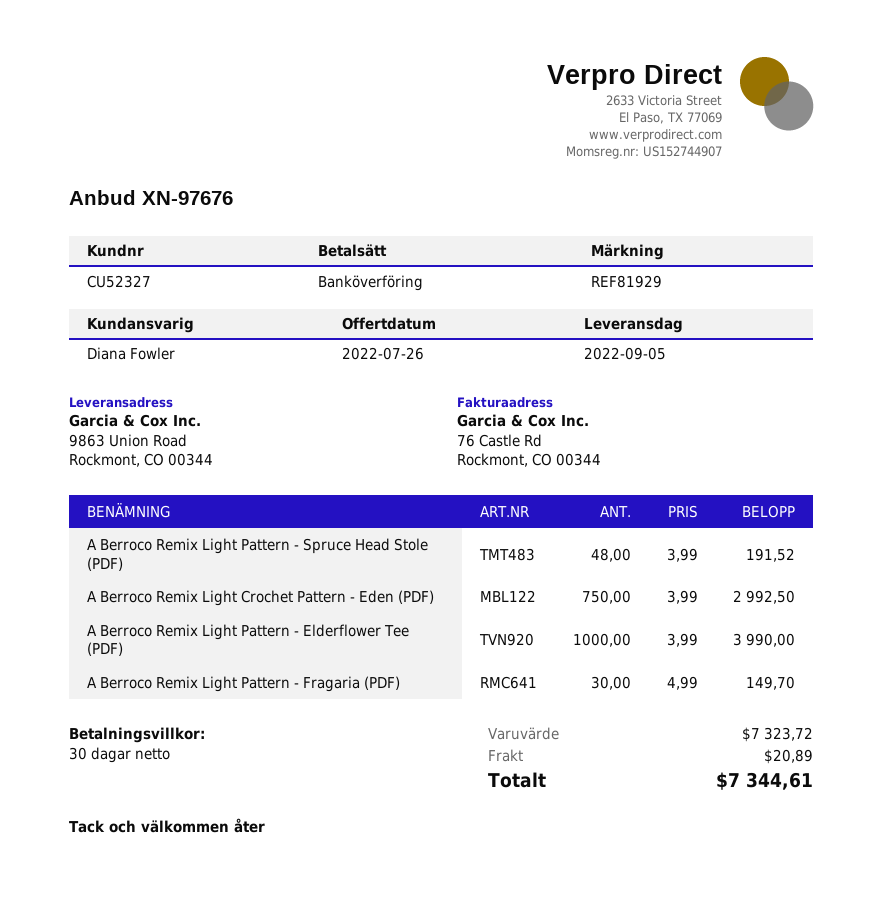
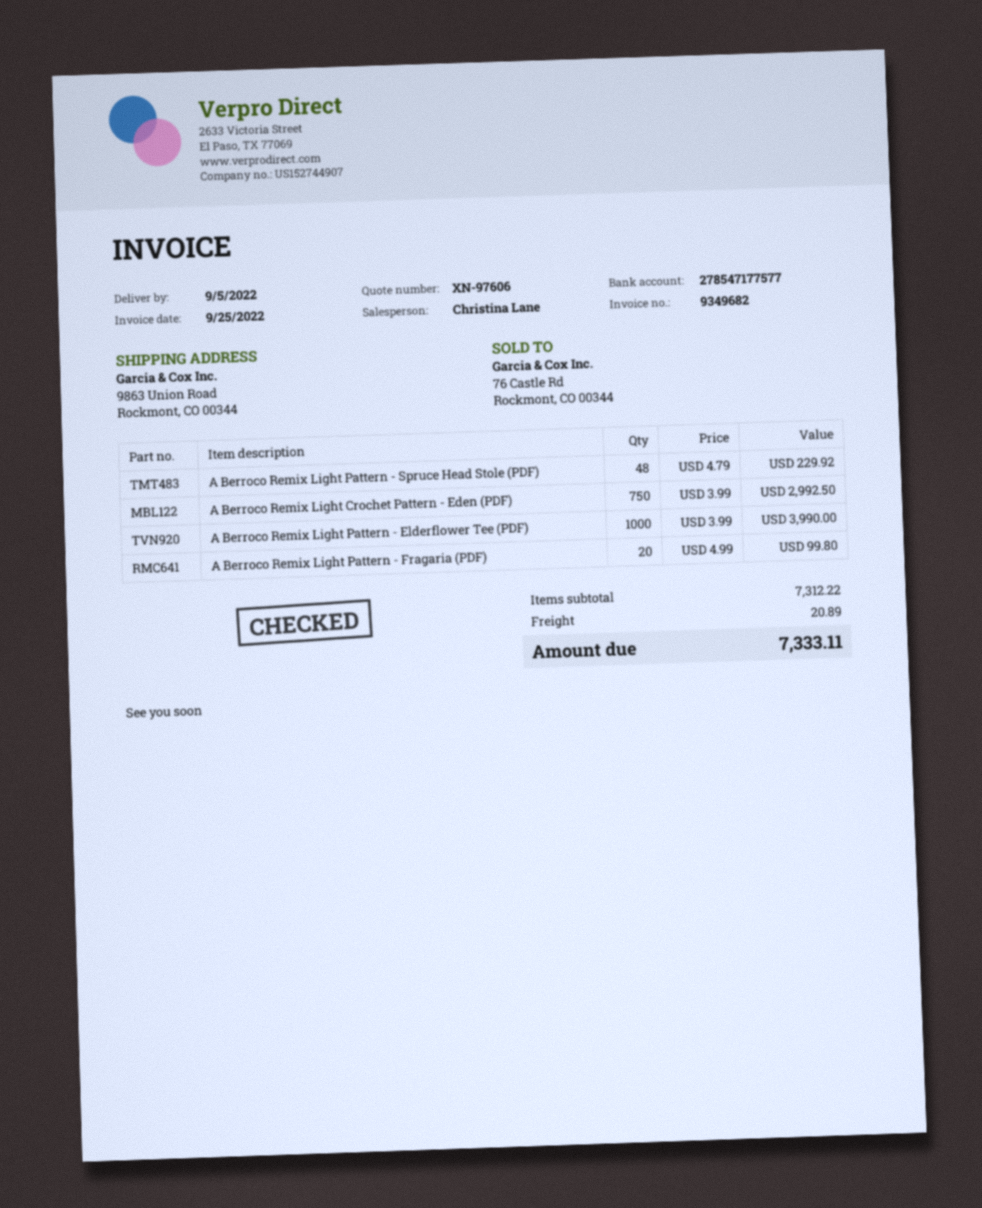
quote number: XN-97676 -> XN-97606
sales rep: Diana Fowler -> Christina Lane
A Berroco Remix Light Pattern - Spruce Head Stole (PDF): 48 x 3.99 = 191.52 -> 48 x 4.79 = 229.92
A Berroco Remix Light Pattern - Fragaria (PDF): 30 x 4.99 = 149.70 -> 20 x 4.99 = 99.80
subtotal: 7323.72 -> 7312.22
total: 7344.61 -> 7333.11

